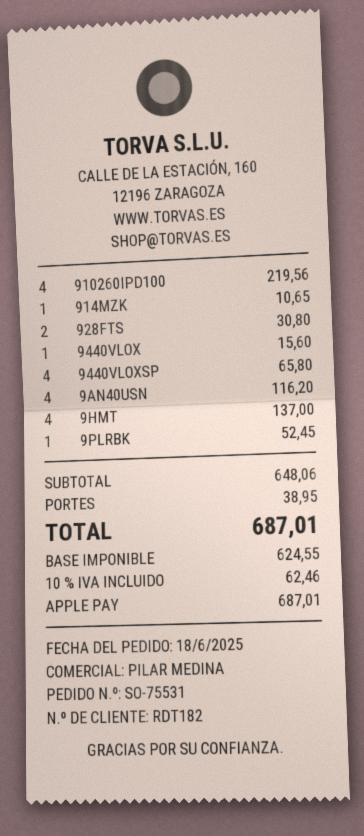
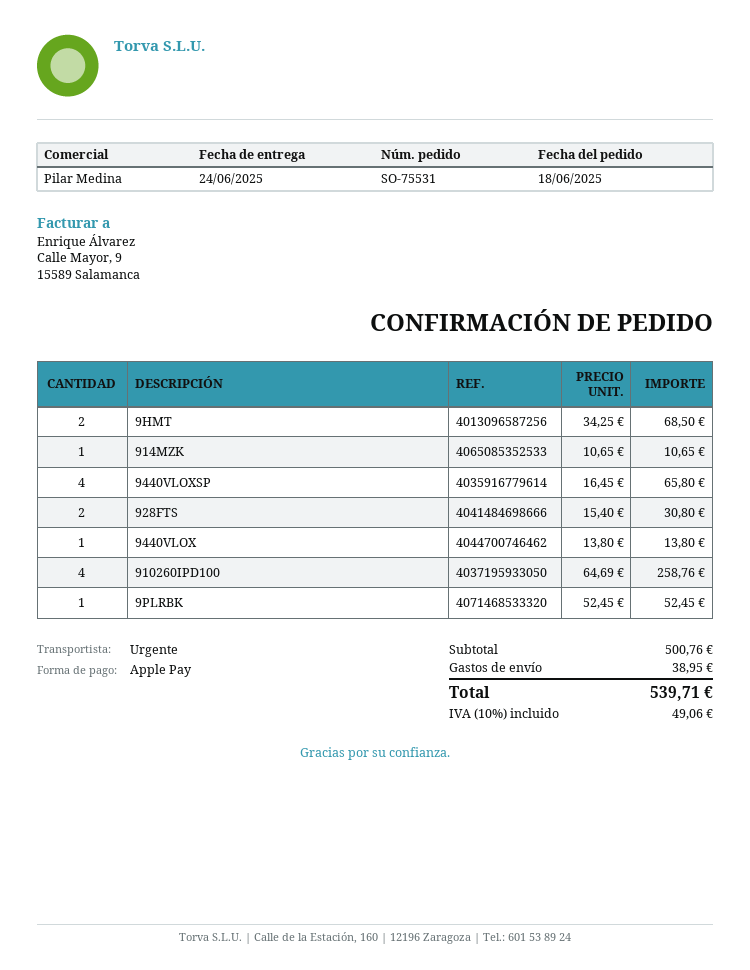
910260IPD100: 4 for 219.56 -> 4 for 258.76
9440VLOX: 1 for 15.60 -> 1 for 13.80
9AN40USN: 4 for 116.20 -> none
9HMT: 4 for 137.00 -> 2 for 68.50
subtotal: 648.06 -> 500.76
tax: 10% = 62.46 -> 10% = 49.06
total: 687.01 -> 539.71

